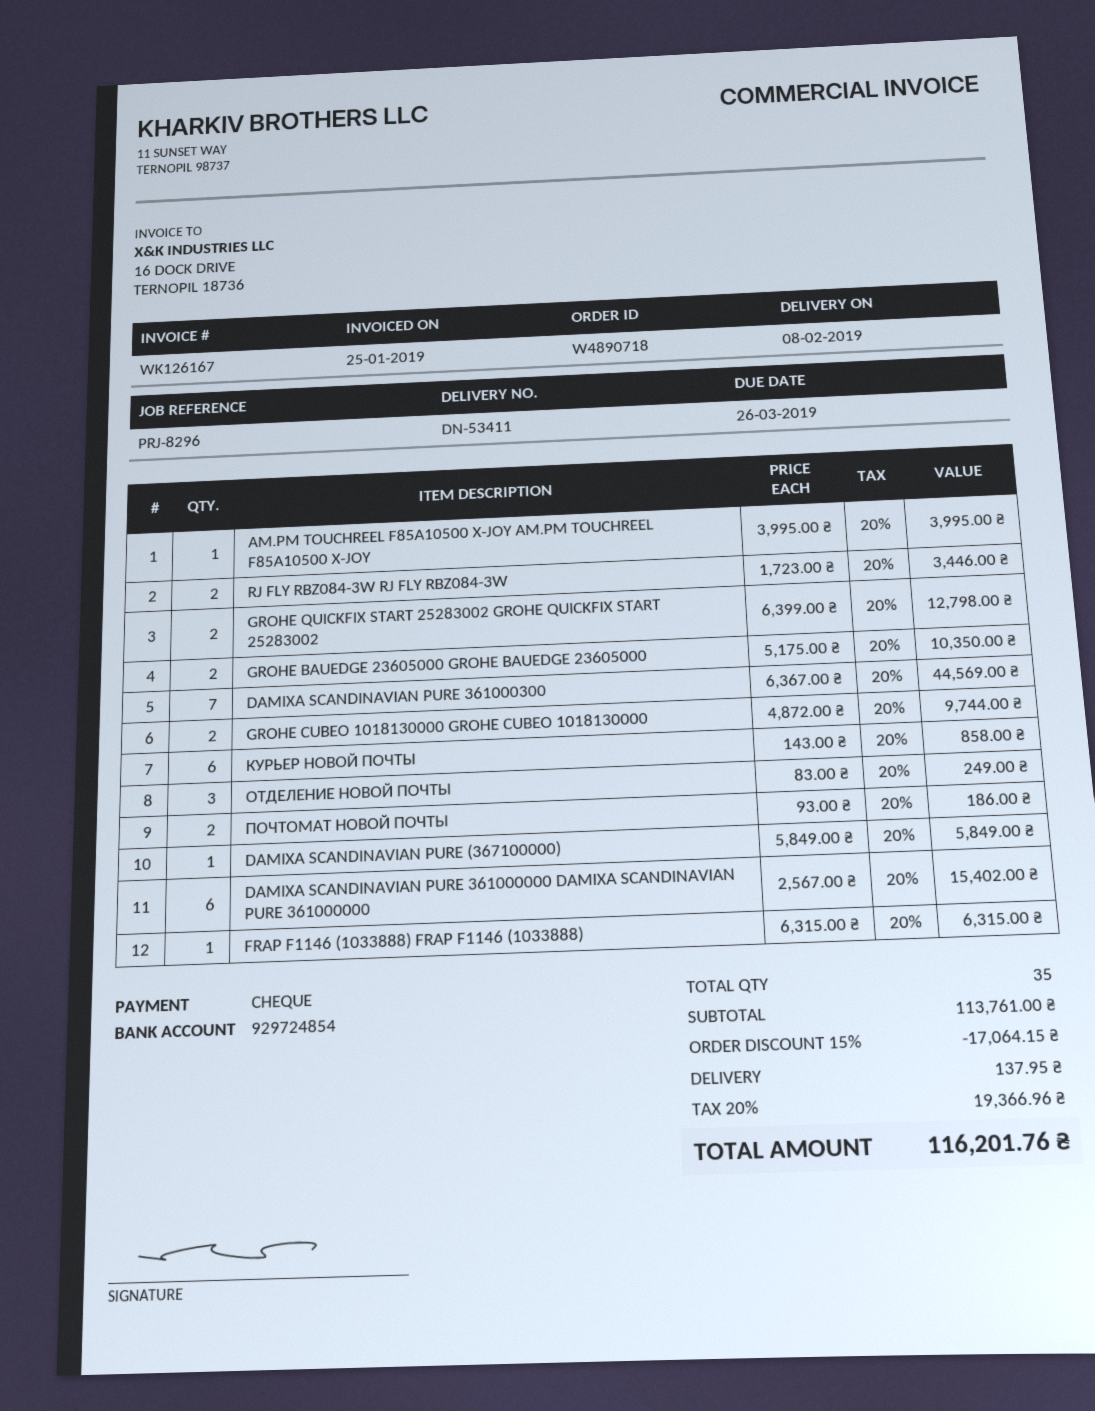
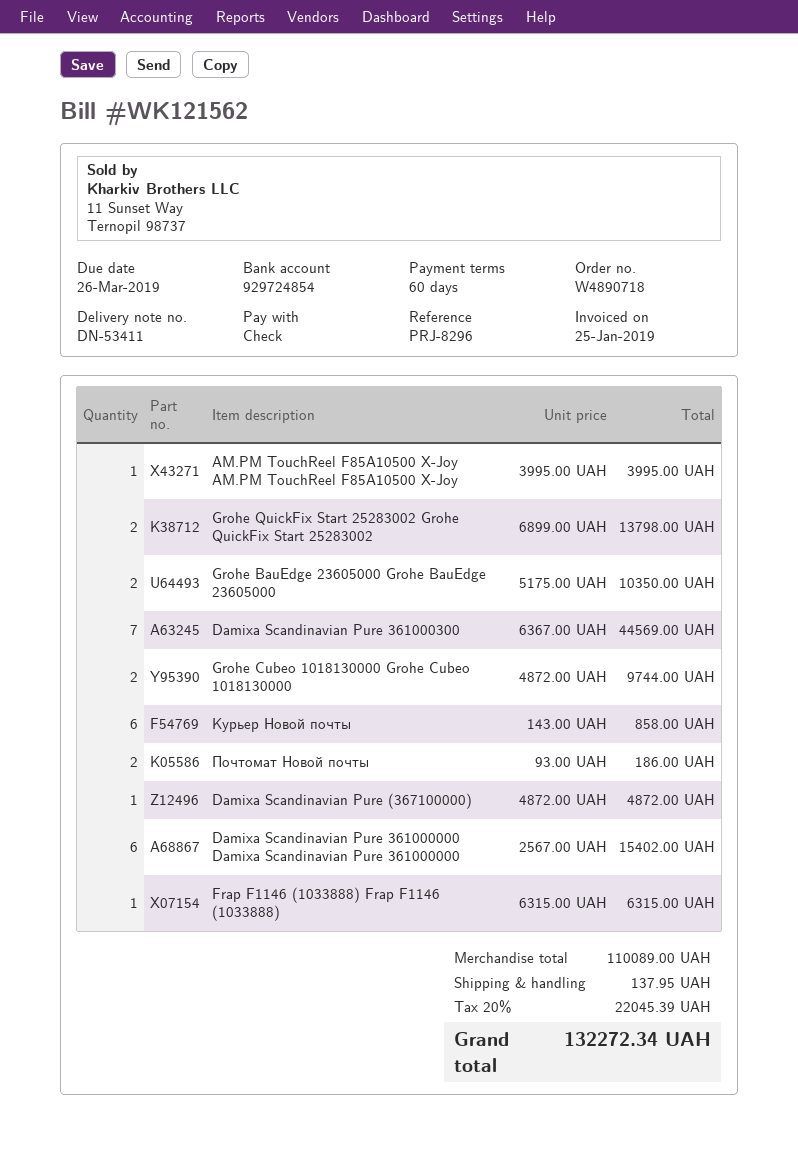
invoice number: WK126167 -> WK121562
RJ FLY RBZ084-3W RJ FLY RBZ084-3W: 2 x 1723.00 = 3446.00 -> none
GROHE QUICKFIX START 25283002 GROHE QUICKFIX START 25283002: 2 x 6399.00 = 12798.00 -> 2 x 6899.00 = 13798.00
ОТДЕЛЕНИЕ НОВОЙ ПОЧТЫ: 3 x 83.00 = 249.00 -> none
DAMIXA SCANDINAVIAN PURE (367100000): 1 x 5849.00 = 5849.00 -> 1 x 4872.00 = 4872.00
subtotal: 113761.00 -> 110089.00
discount: 15% = 17064.15 -> none
tax: 20% = 19366.96 -> 20% = 22045.39
total: 116201.76 -> 132272.34

